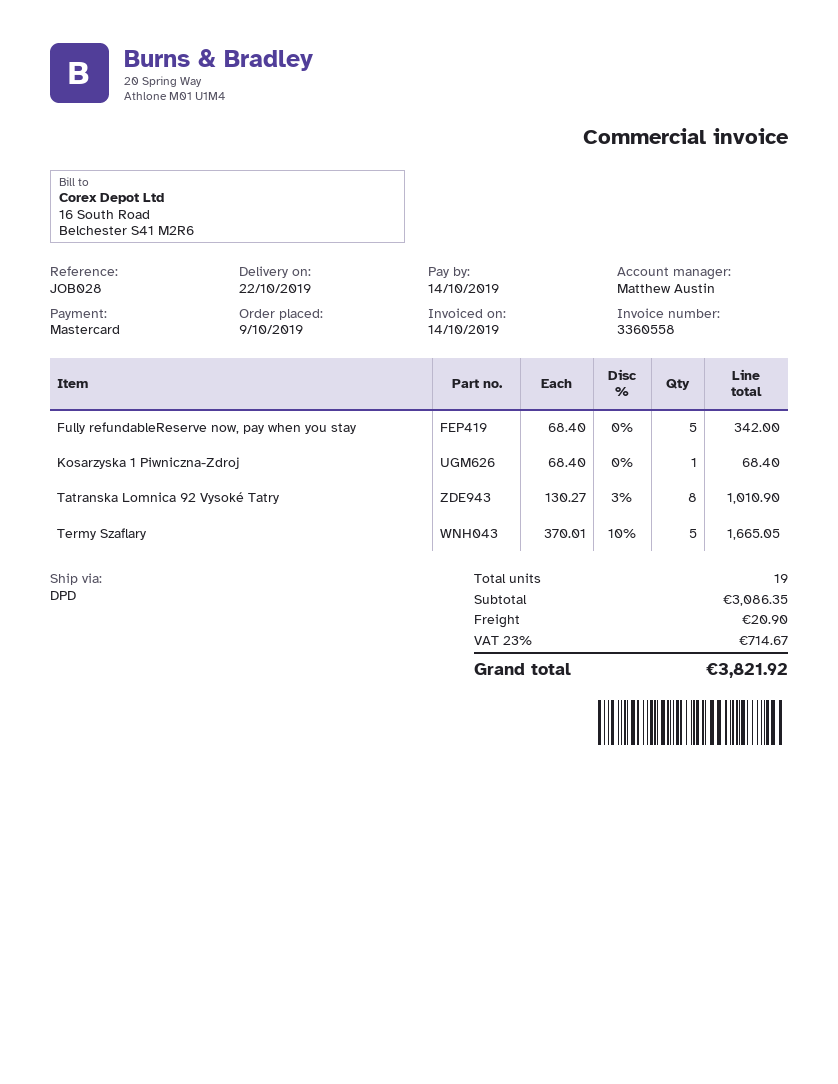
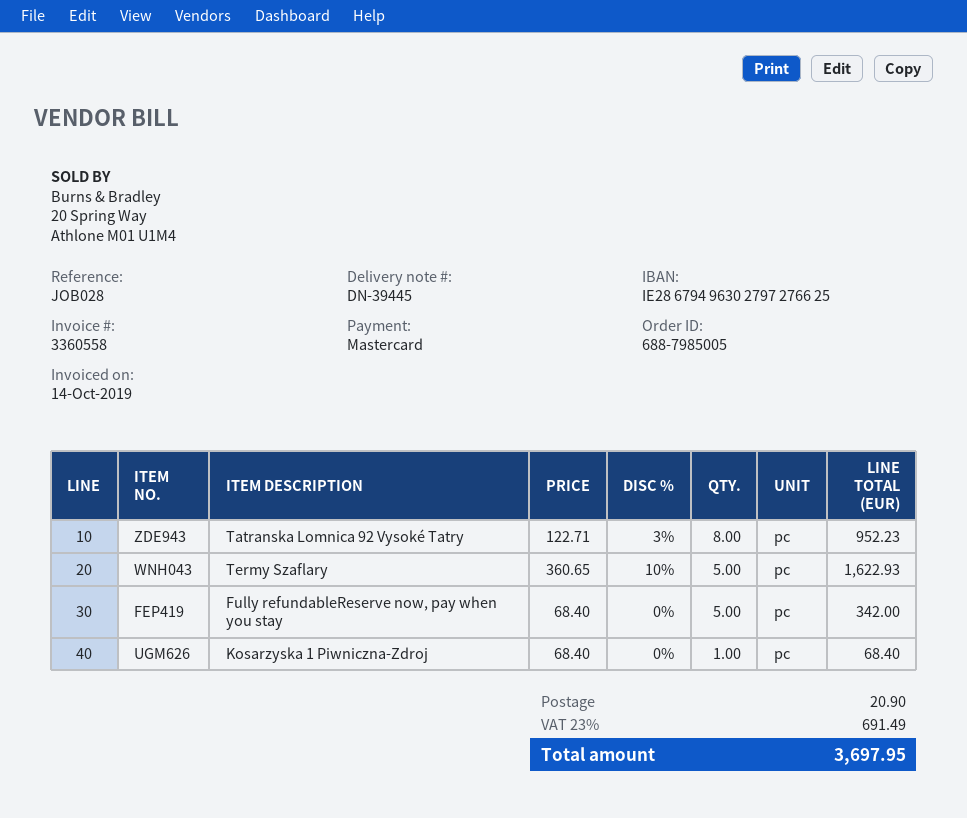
Tatranska Lomnica 92 Vysoké Tatry: 8 x 130.27 - 3% = 1010.90 -> 8 x 122.71 - 3% = 952.23
Termy Szaflary: 5 x 370.01 - 10% = 1665.05 -> 5 x 360.65 - 10% = 1622.93
tax: 23% = 714.67 -> 23% = 691.49
total: 3821.92 -> 3697.95

